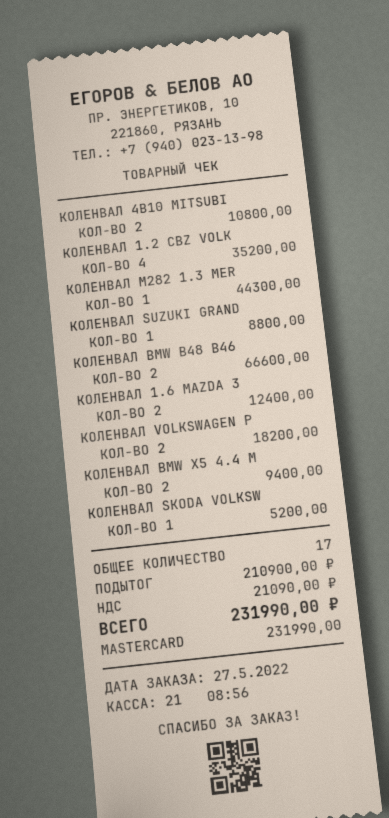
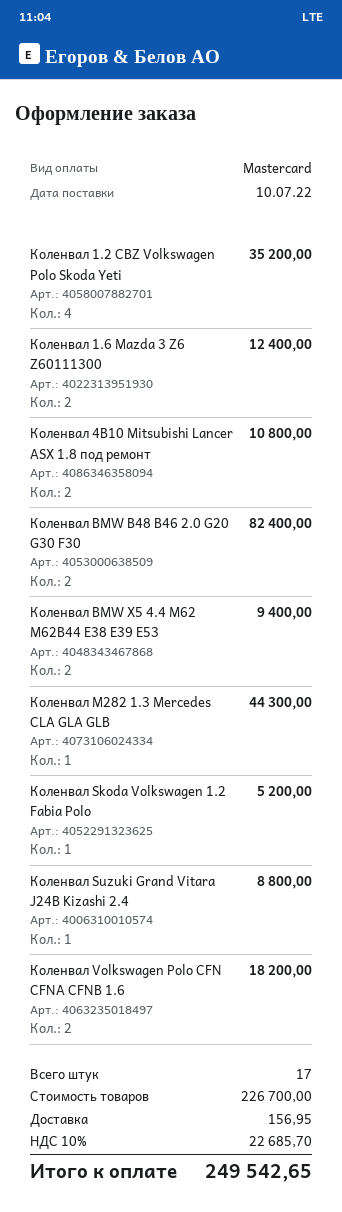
КОЛЕНВАЛ BMW B48 B46: 2 for 66600.00 -> 2 for 82400.00
subtotal: 210900.00 -> 226700.00
shipping: none -> 156.95
tax: 21090.00 -> 22685.70
total: 231990.00 -> 249542.65

